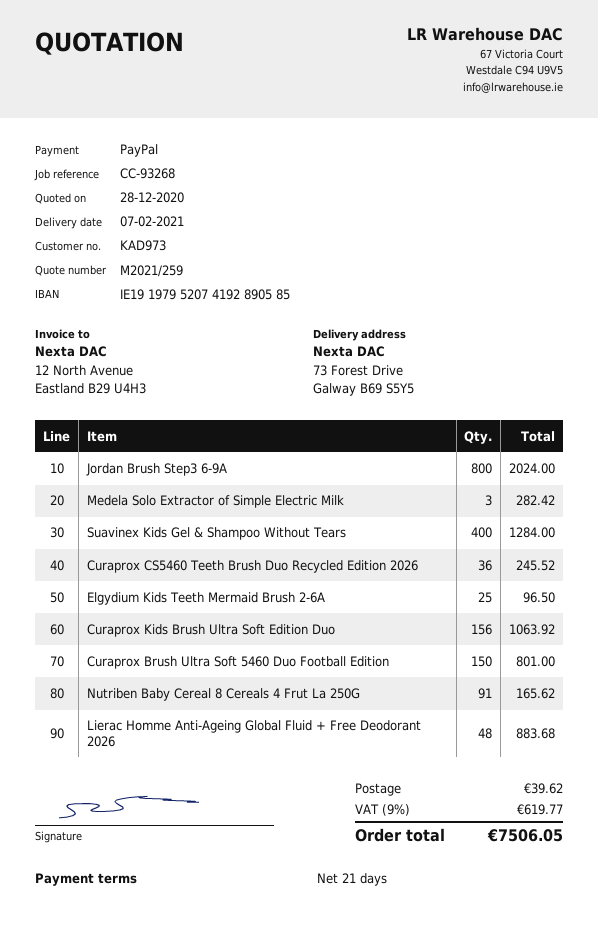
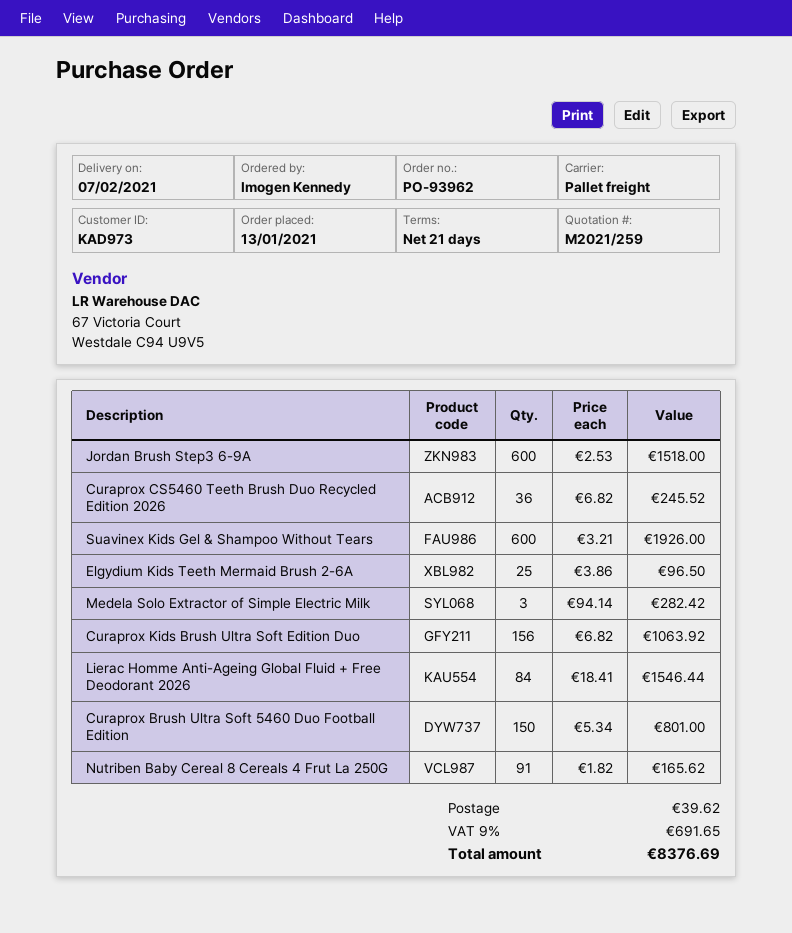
Jordan Brush Step3 6-9A: 800 for 2024.00 -> 600 for 1518.00
Suavinex Kids Gel & Shampoo Without Tears: 400 for 1284.00 -> 600 for 1926.00
Lierac Homme Anti-Ageing Global Fluid + Free Deodorant 2026: 48 for 883.68 -> 84 for 1546.44
tax: 9% = 619.77 -> 9% = 691.65
total: 7506.05 -> 8376.69

